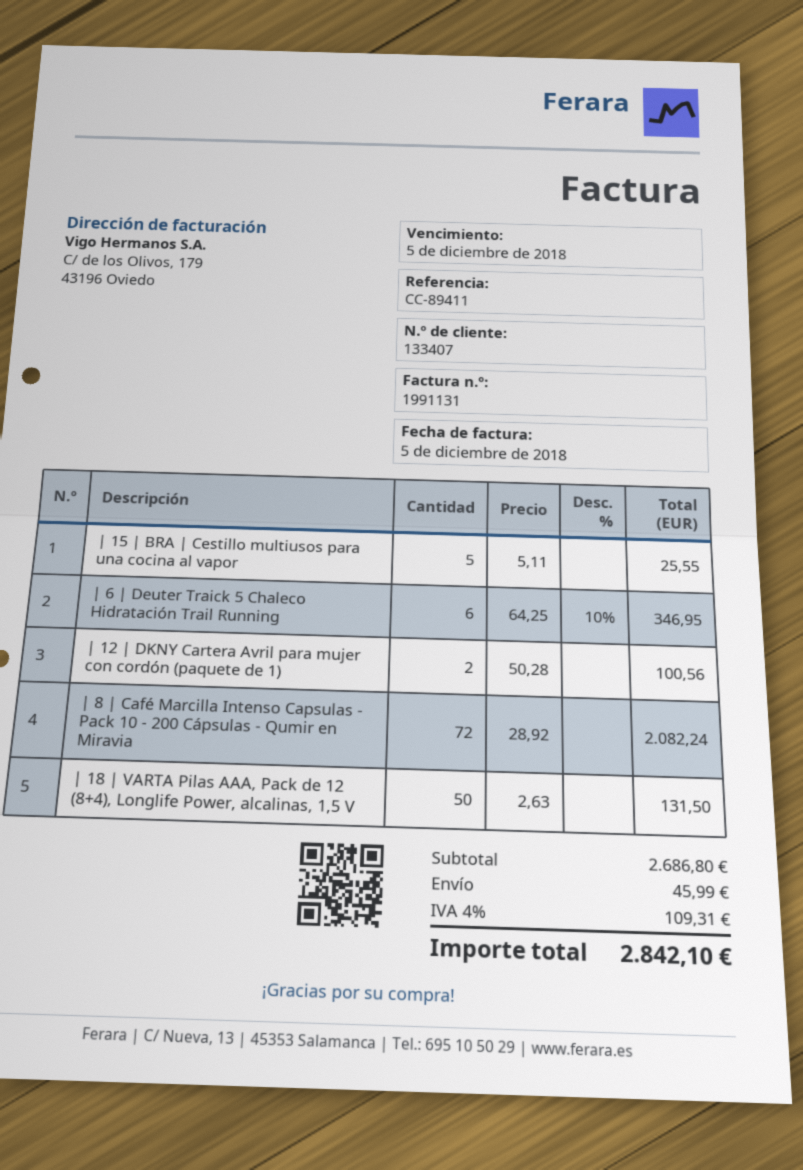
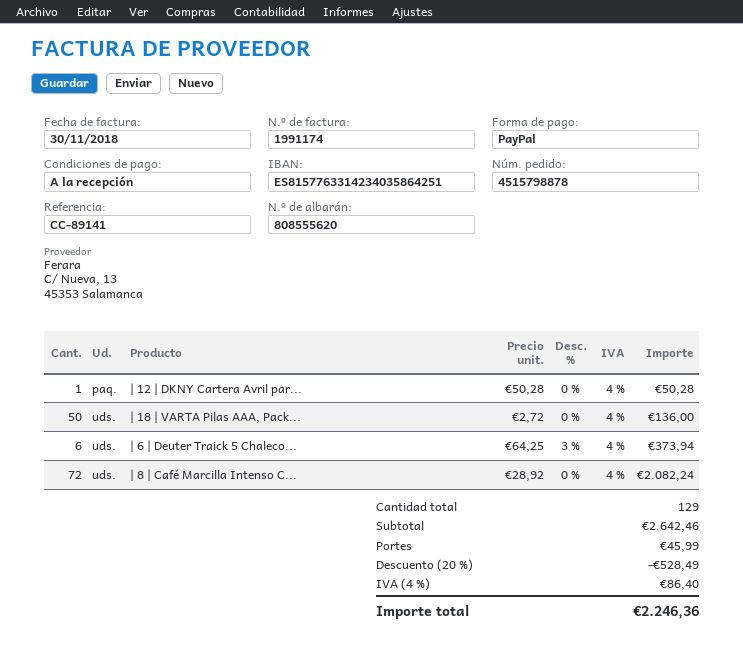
invoice number: 1991131 -> 1991174
invoice date: 2018-12-05 -> 2018-11-30
reference: CC-89411 -> CC-89141
| 15 | BRA | Cestillo multiusos para una cocina al vapor: 5 x 5.11 = 25.55 -> none
| 6 | Deuter Traick 5 Chaleco Hidratación Trail Running: 6 x 64.25 - 10% = 346.95 -> 6 x 64.25 - 3% = 373.94
| 12 | DKNY Cartera Avril para mujer con cordón (paquete de 1): 2 x 50.28 = 100.56 -> 1 x 50.28 = 50.28
| 18 | VARTA Pilas AAA, Pack de 12 (8+4), Longlife Power, alcalinas, 1,5 V: 50 x 2.63 = 131.50 -> 50 x 2.72 = 136.00
subtotal: 2686.80 -> 2642.46
discount: none -> 20% = 528.49
tax: 4% = 109.31 -> 4% = 86.40
total: 2842.10 -> 2246.36

